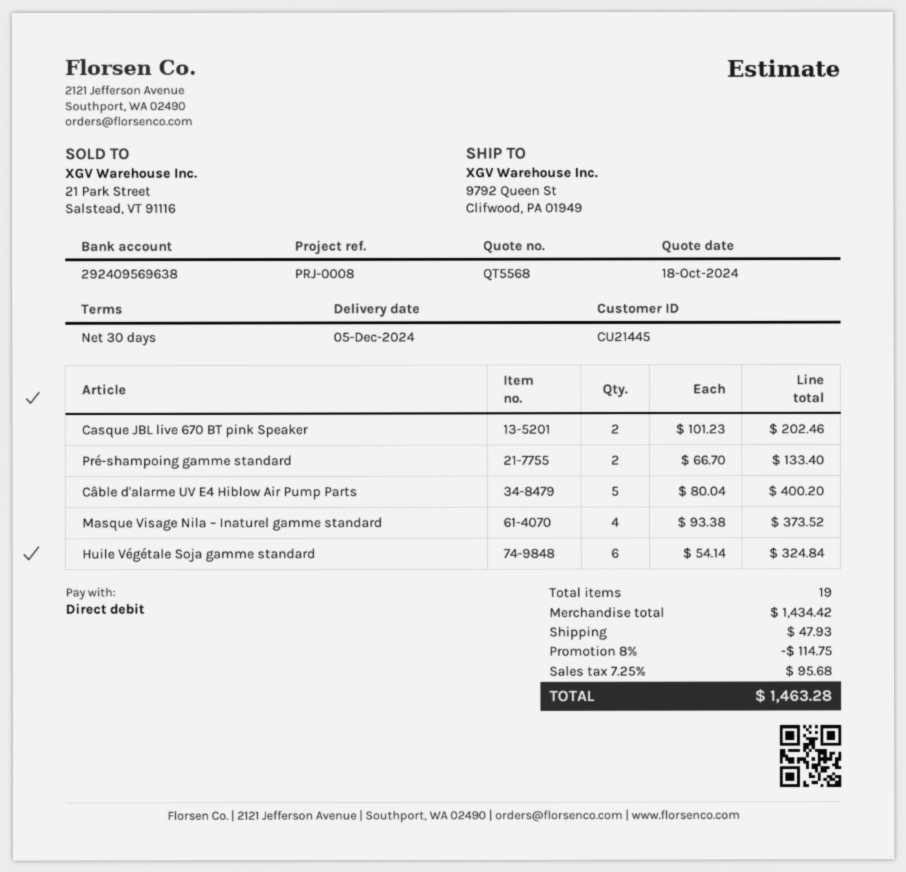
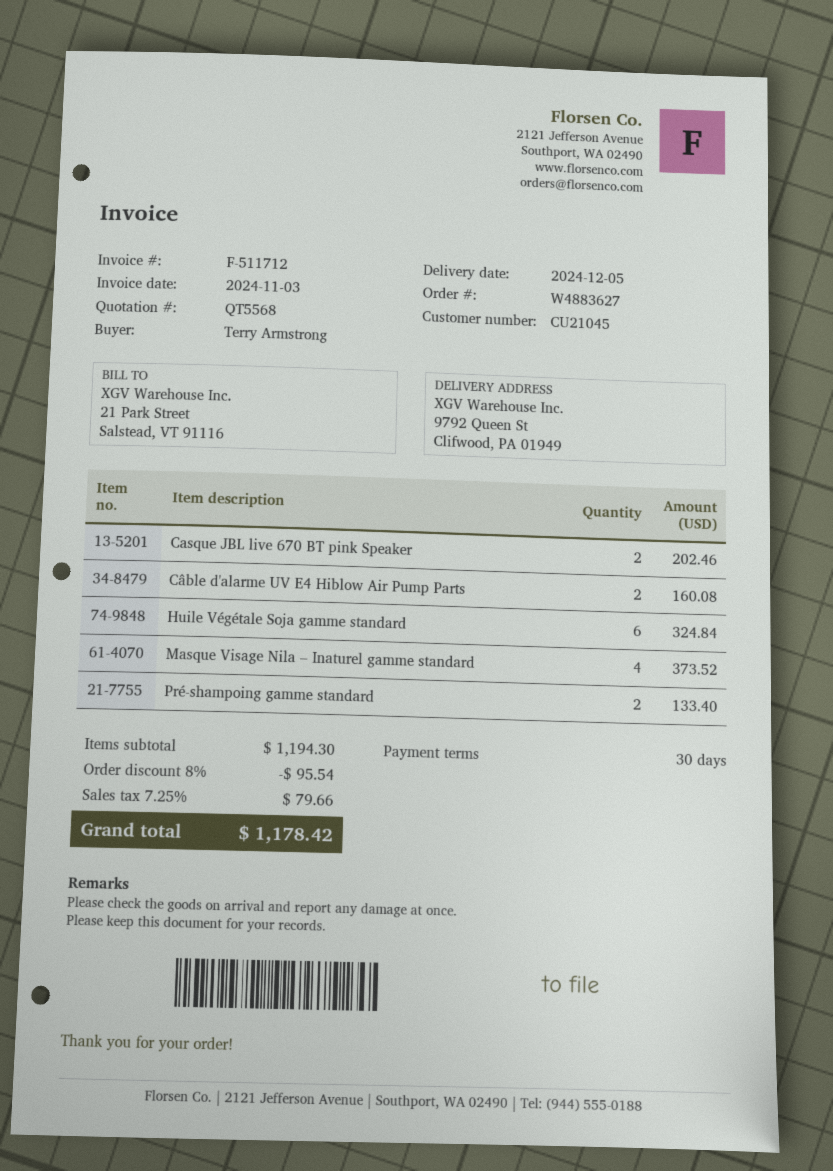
customer number: CU21445 -> CU21045
Câble d'alarme UV E4 Hiblow Air Pump Parts: 5 for 400.20 -> 2 for 160.08
subtotal: 1434.42 -> 1194.30
discount: 8% = 114.75 -> 8% = 95.54
shipping: 47.93 -> none
tax: 7.25% = 95.68 -> 7.25% = 79.66
total: 1463.28 -> 1178.42

